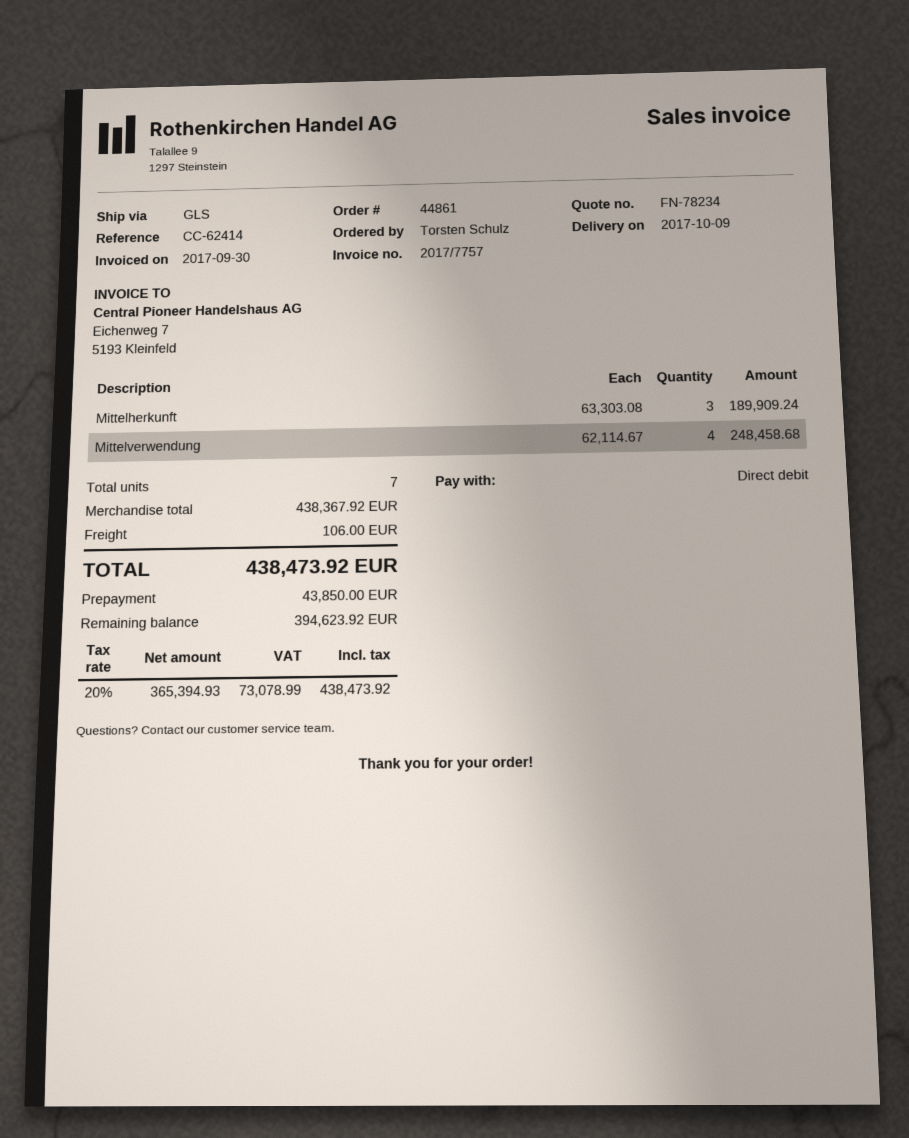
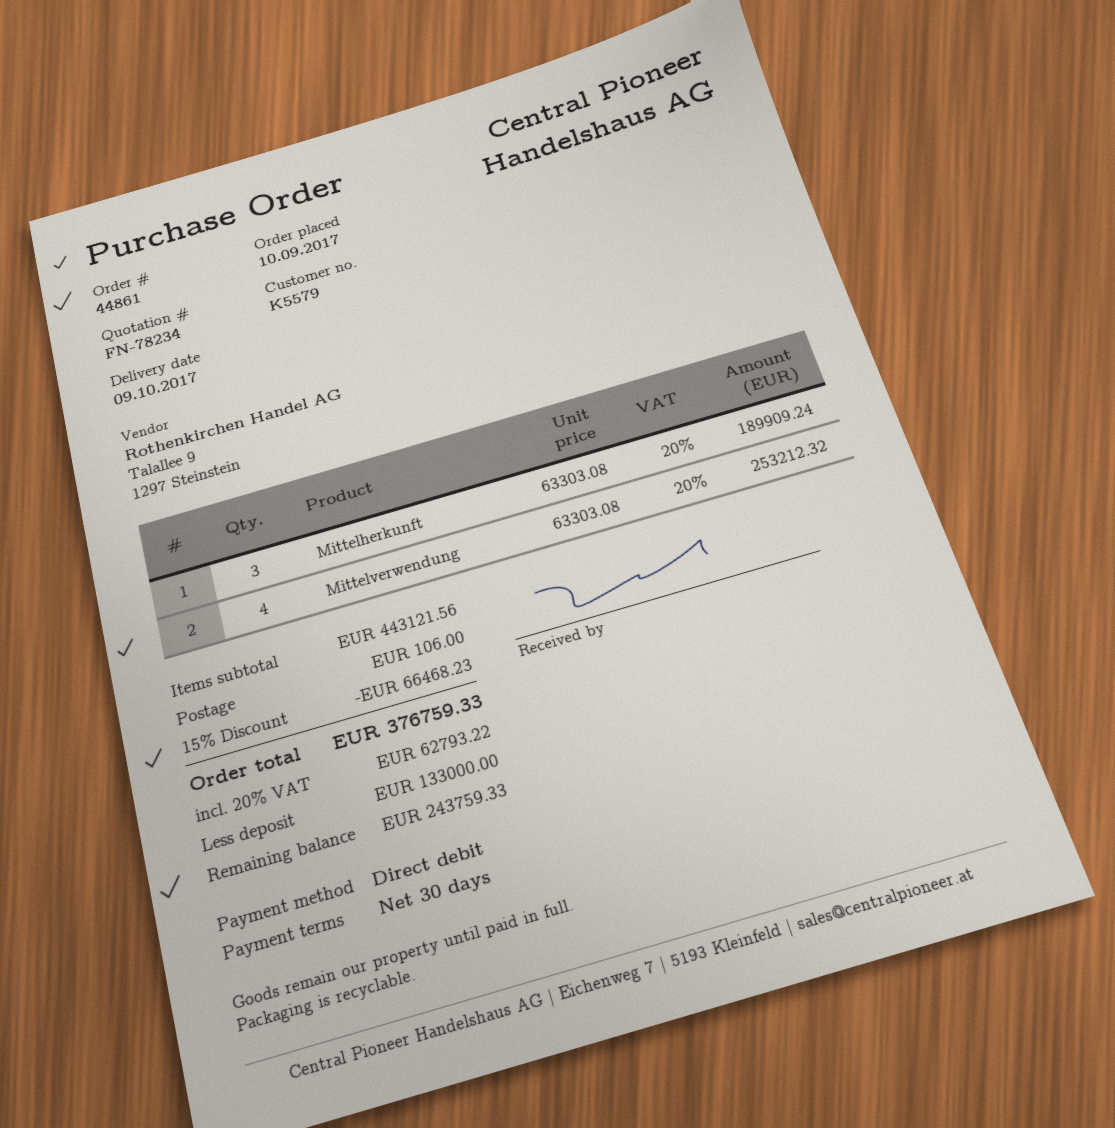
Mittelverwendung: 4 x 62114.67 = 248458.68 -> 4 x 63303.08 = 253212.32
subtotal: 438367.92 -> 443121.56
discount: none -> 15% = 66468.23
tax: 20% = 73078.99 -> 20% = 62793.22
total: 438473.92 -> 376759.33
deposit: 43850.00 -> 133000.00
balance: 394623.92 -> 243759.33

